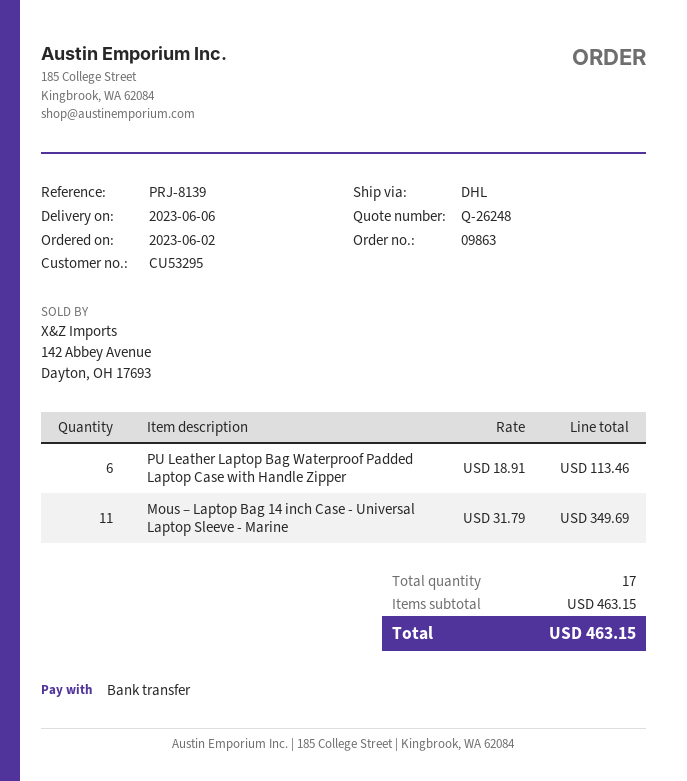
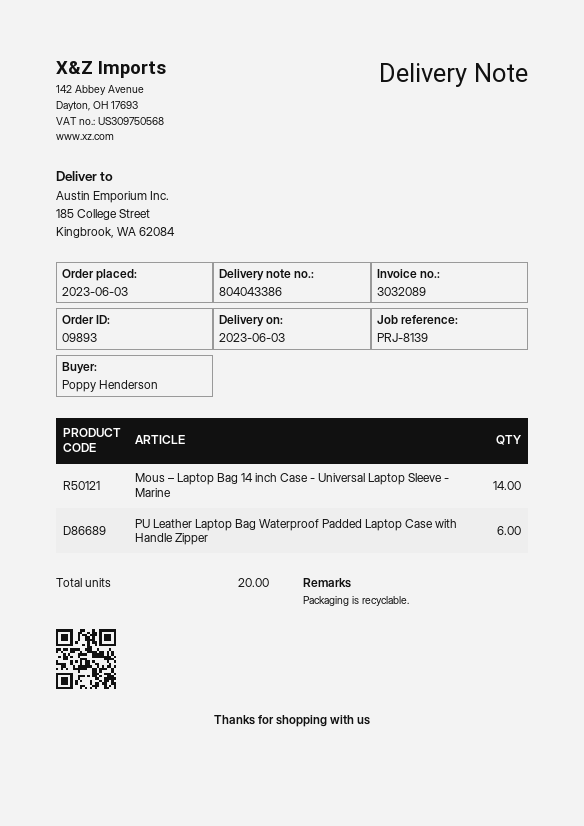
order number: 09863 -> 09893
order date: 2023-06-02 -> 2023-06-03
delivery date: 2023-06-06 -> 2023-06-03
Mous – Laptop Bag 14 inch Case - Universal Laptop Sleeve - Marine: 11 -> 14
total quantity: 17 -> 20

